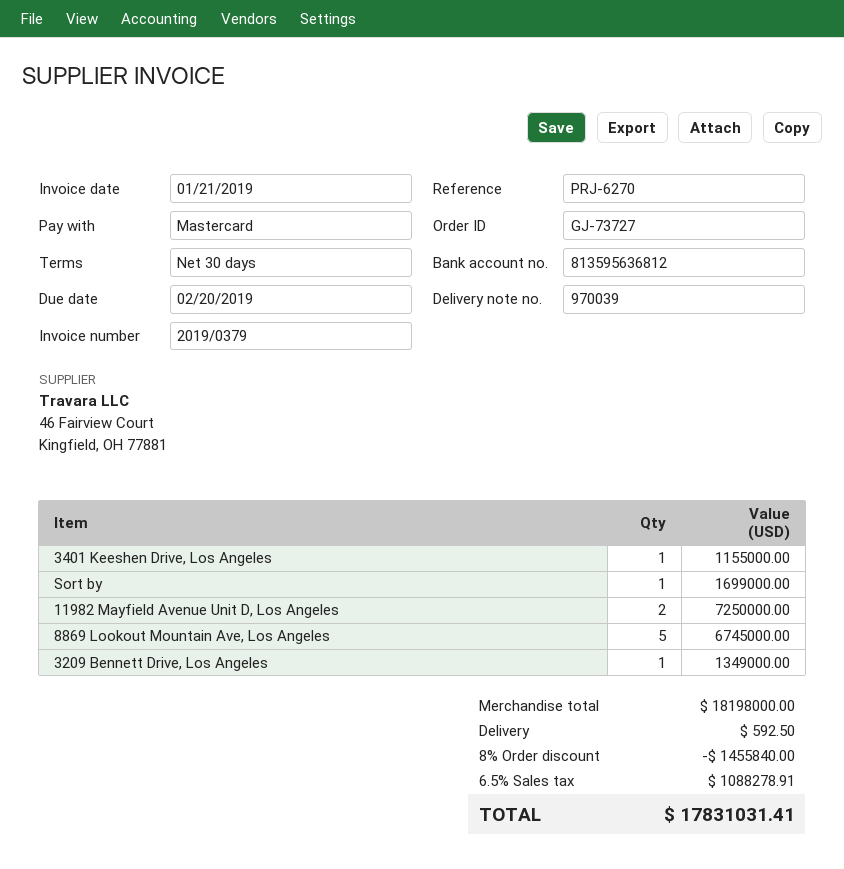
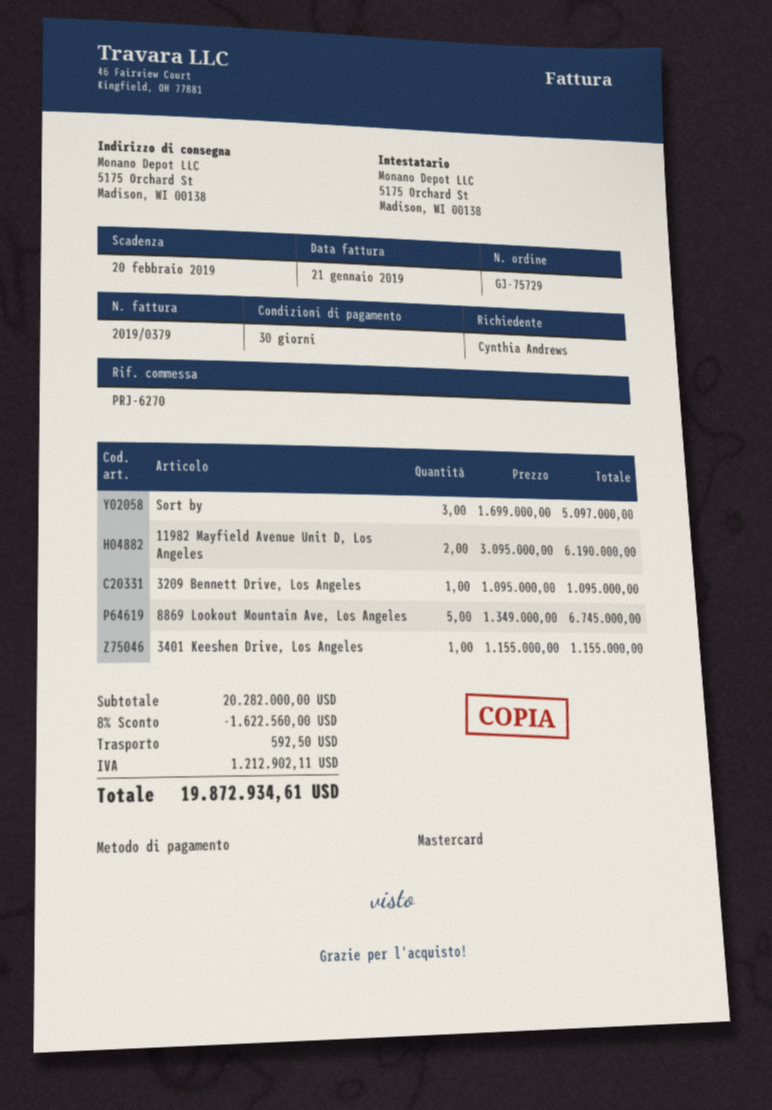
order number: GJ-73727 -> GJ-75729
Sort by: 1 for 1699000.00 -> 3 for 5097000.00
11982 Mayfield Avenue Unit D, Los Angeles: 2 for 7250000.00 -> 2 for 6190000.00
3209 Bennett Drive, Los Angeles: 1 for 1349000.00 -> 1 for 1095000.00
subtotal: 18198000.00 -> 20282000.00
discount: 8% = 1455840.00 -> 8% = 1622560.00
tax: 1088278.91 -> 1212902.11
total: 17831031.41 -> 19872934.61

